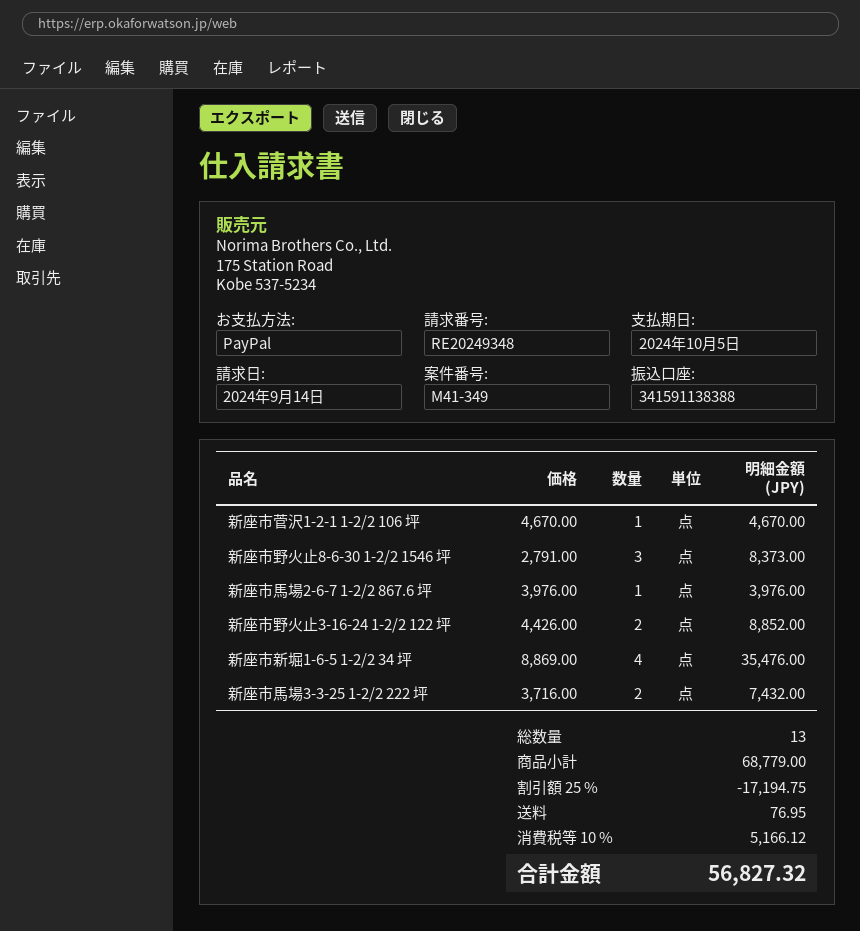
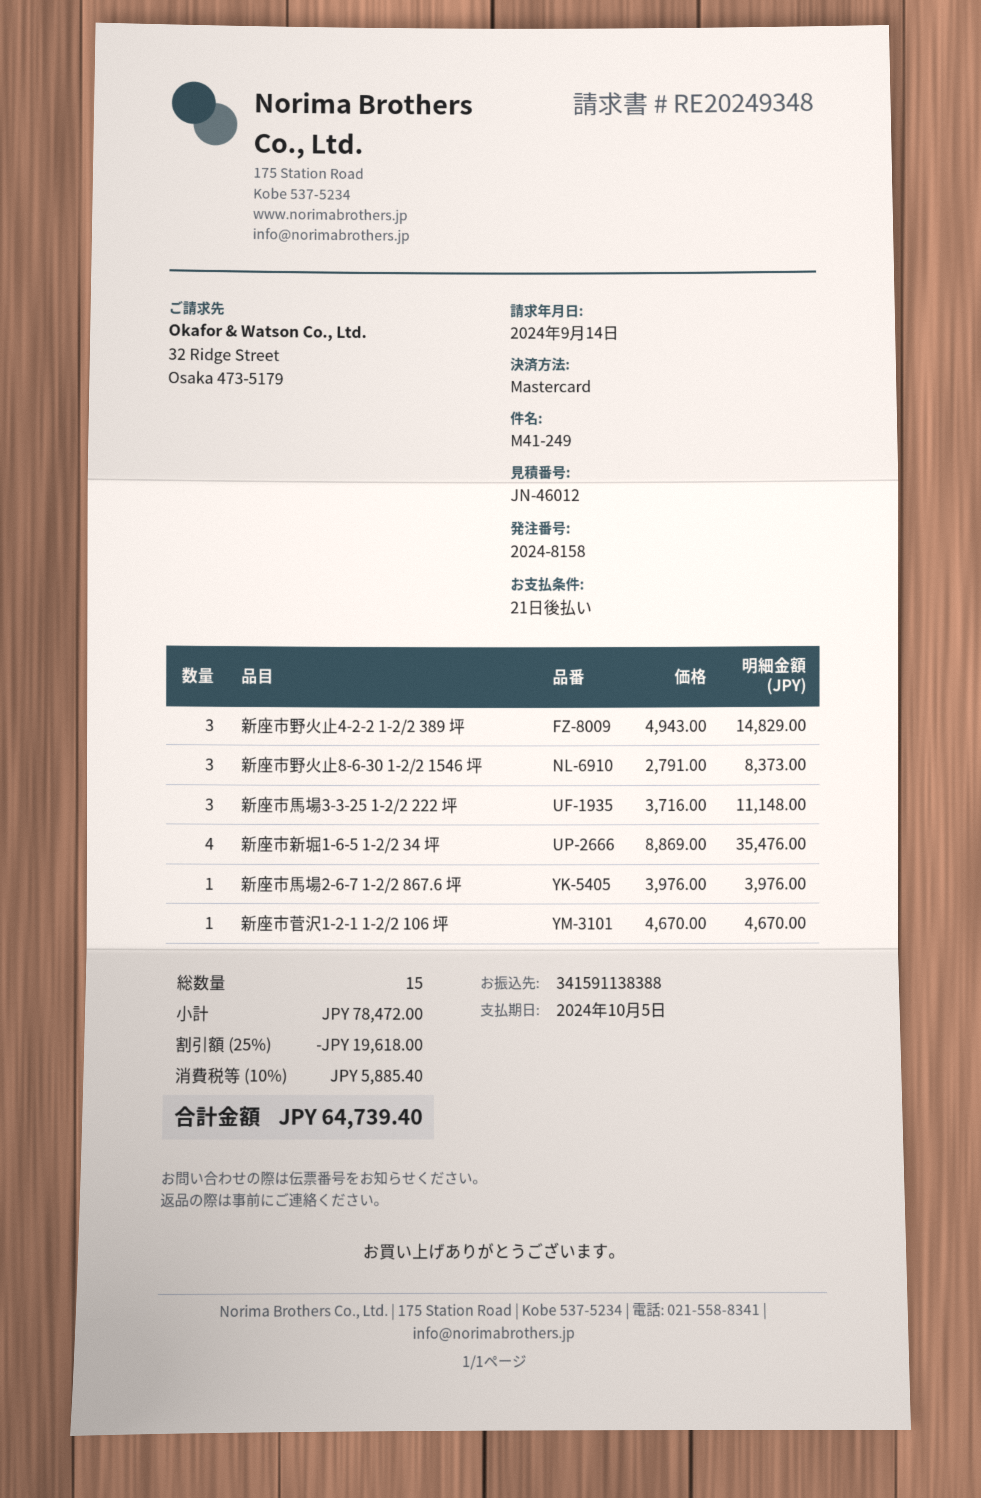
reference: M41-349 -> M41-249
payment method: PayPal -> Mastercard
新座市野火止3-16-24 1-2/2 122 坪: 2 x 4426.00 = 8852.00 -> none
新座市馬場3-3-25 1-2/2 222 坪: 2 x 3716.00 = 7432.00 -> 3 x 3716.00 = 11148.00
新座市野火止4-2-2 1-2/2 389 坪: none -> 3 x 4943.00 = 14829.00
total quantity: 13 -> 15
subtotal: 68779.00 -> 78472.00
discount: 25% = 17194.75 -> 25% = 19618.00
shipping: 76.95 -> none
tax: 10% = 5166.12 -> 10% = 5885.40
total: 56827.32 -> 64739.40

